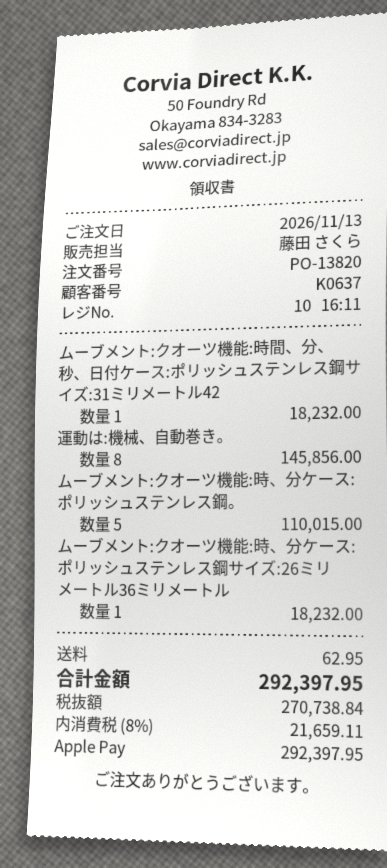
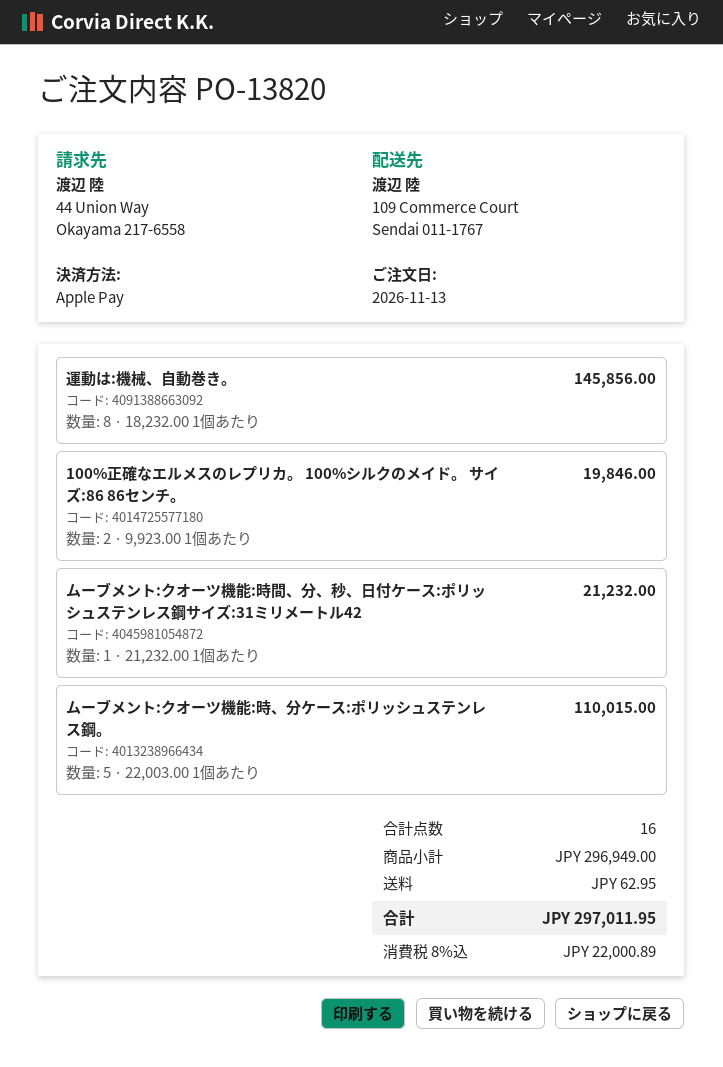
ムーブメント:クオーツ機能:時間、分、秒、日付ケース:ポリッシュステンレス鋼サイズ:31ミリメートル42: 1 for 18232.00 -> 1 for 21232.00
ムーブメント:クオーツ機能:時、分ケース:ポリッシュステンレス鋼サイズ:26ミリメートル36ミリメートル: 1 for 18232.00 -> none
100%正確なエルメスのレプリカ。 100%シルクのメイド。 サイズ:86 86センチ。: none -> 2 for 19846.00
tax: 8% = 21659.11 -> 8% = 22000.89
total: 292397.95 -> 297011.95

